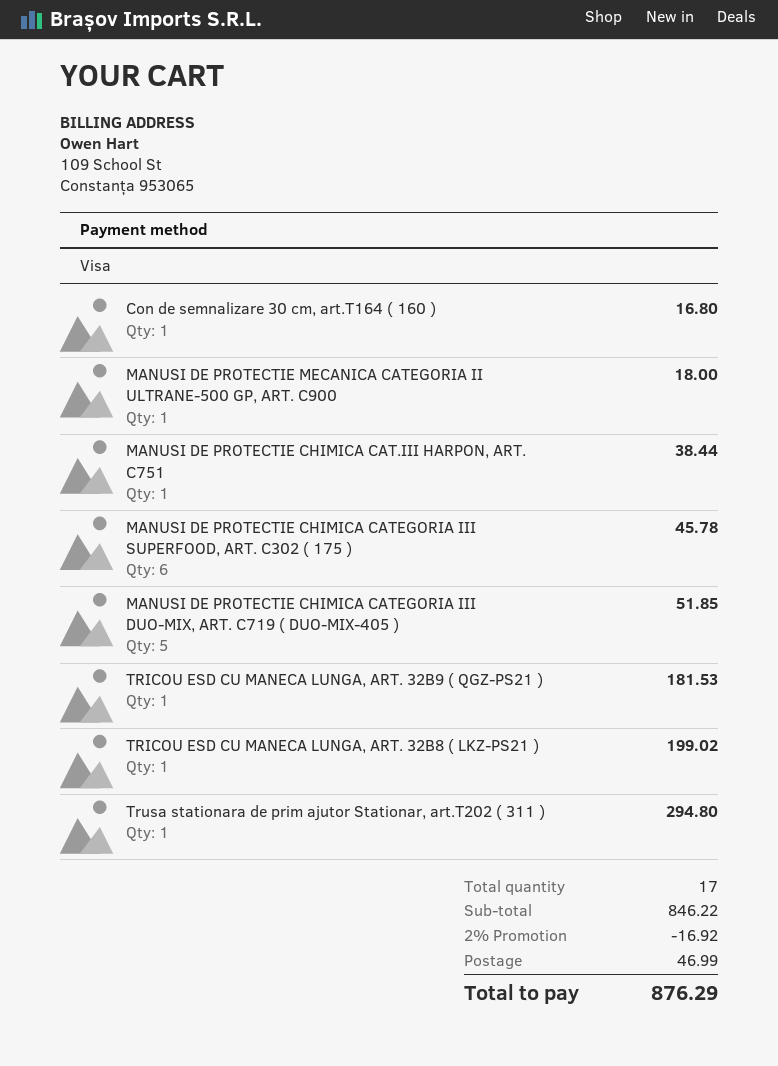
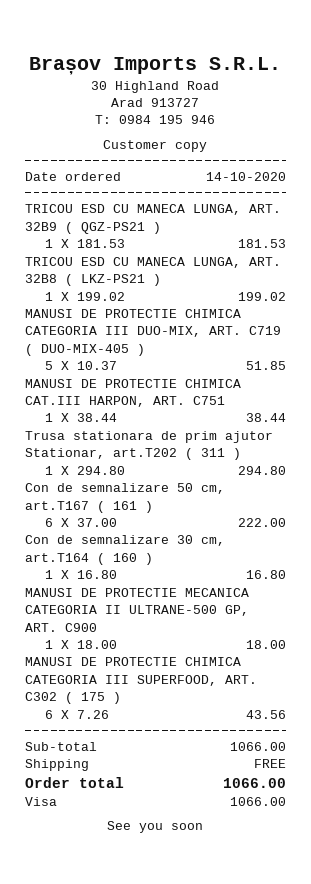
MANUSI DE PROTECTIE CHIMICA CATEGORIA III SUPERFOOD, ART. C302 ( 175 ): 6 for 45.78 -> 6 for 43.56
Con de semnalizare 50 cm, art.T167 ( 161 ): none -> 6 for 222.00
subtotal: 846.22 -> 1066.00
discount: 2% = 16.92 -> none
shipping: 46.99 -> 0.00
total: 876.29 -> 1066.00

